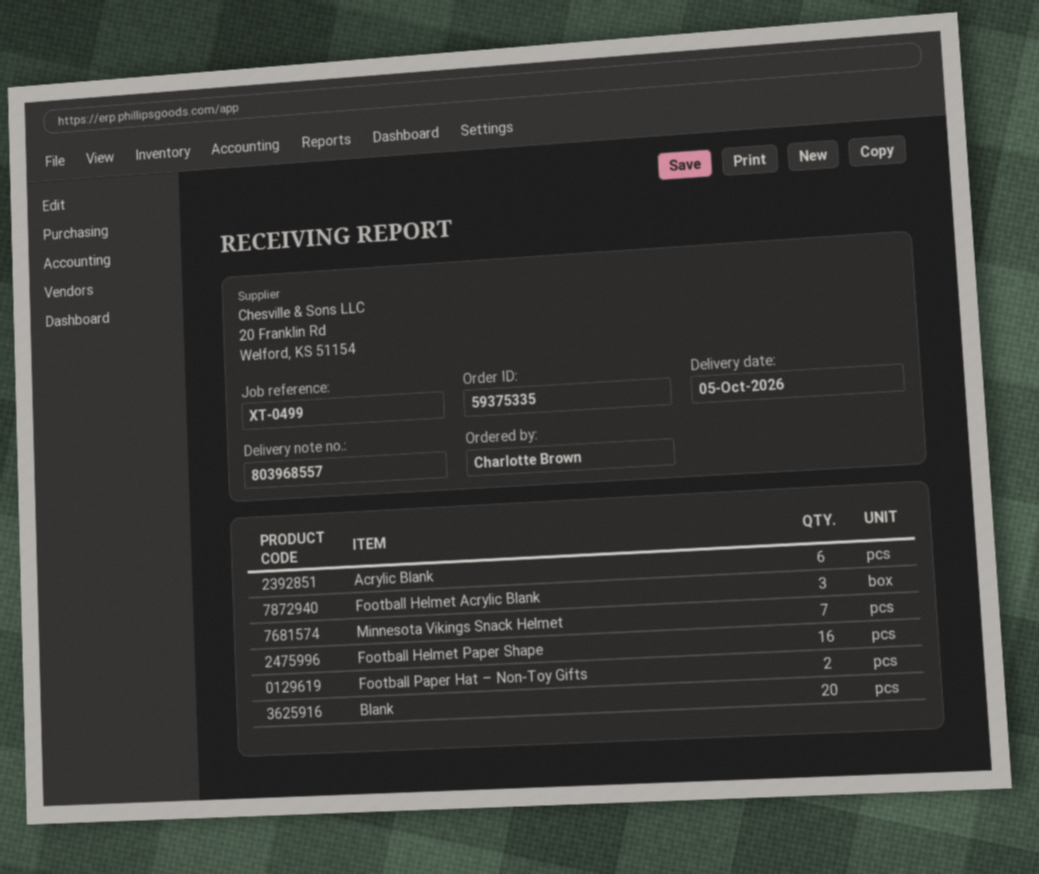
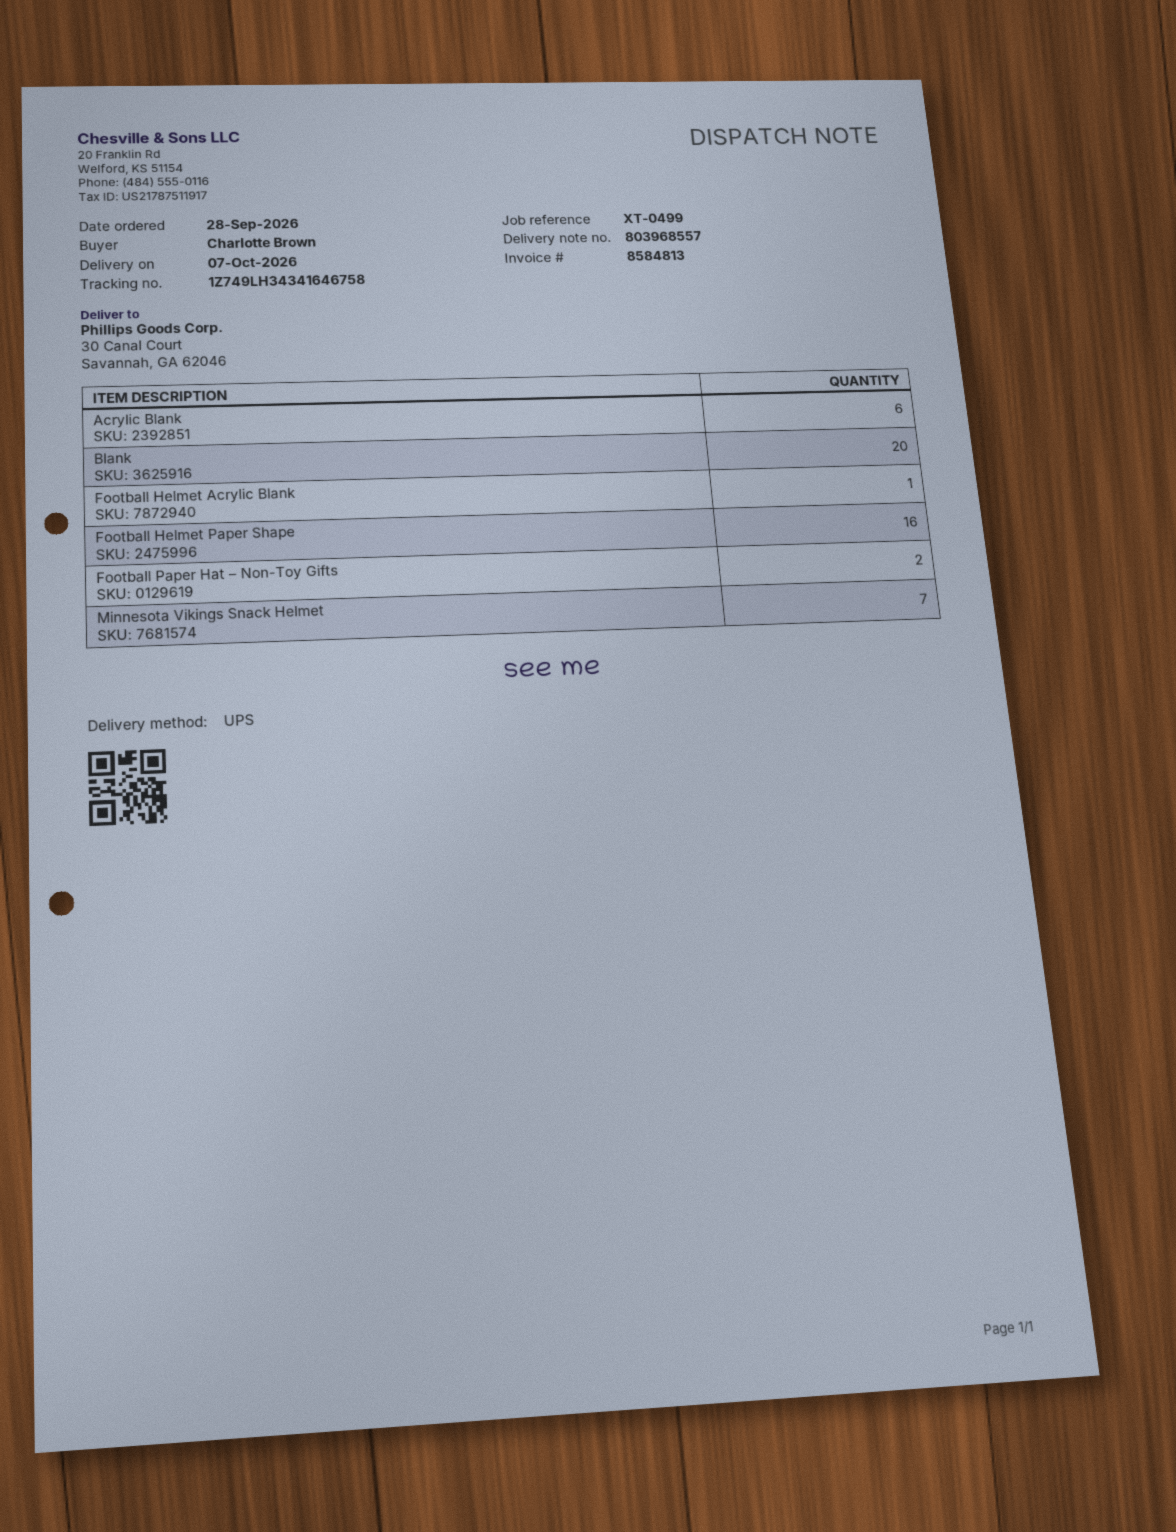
delivery date: 2026-10-05 -> 2026-10-07
Football Helmet Acrylic Blank: 3 -> 1

